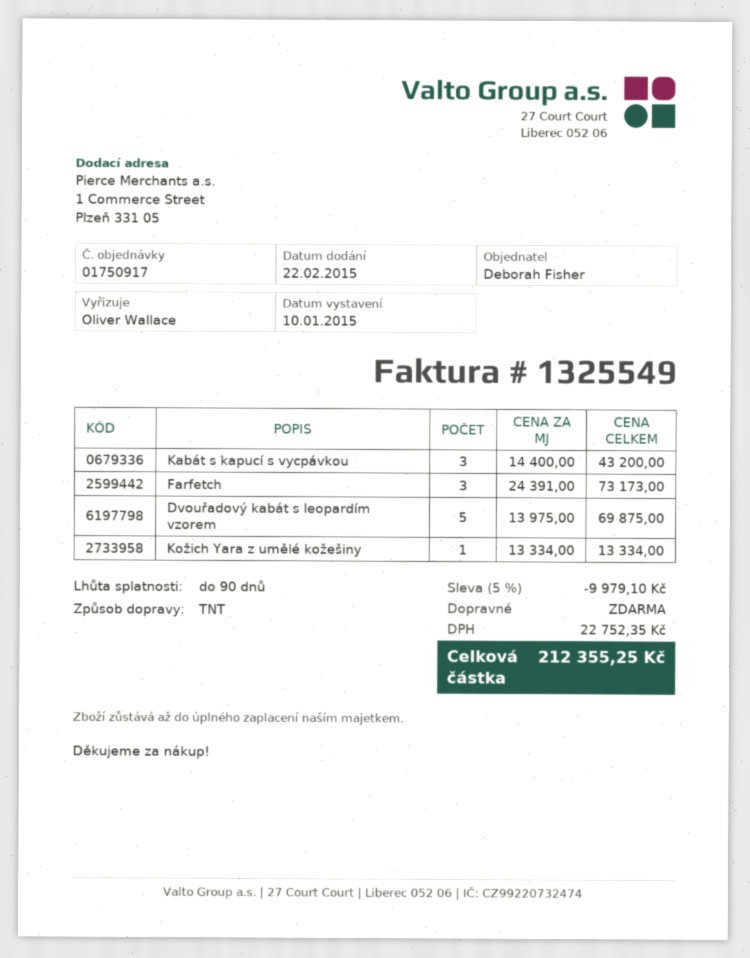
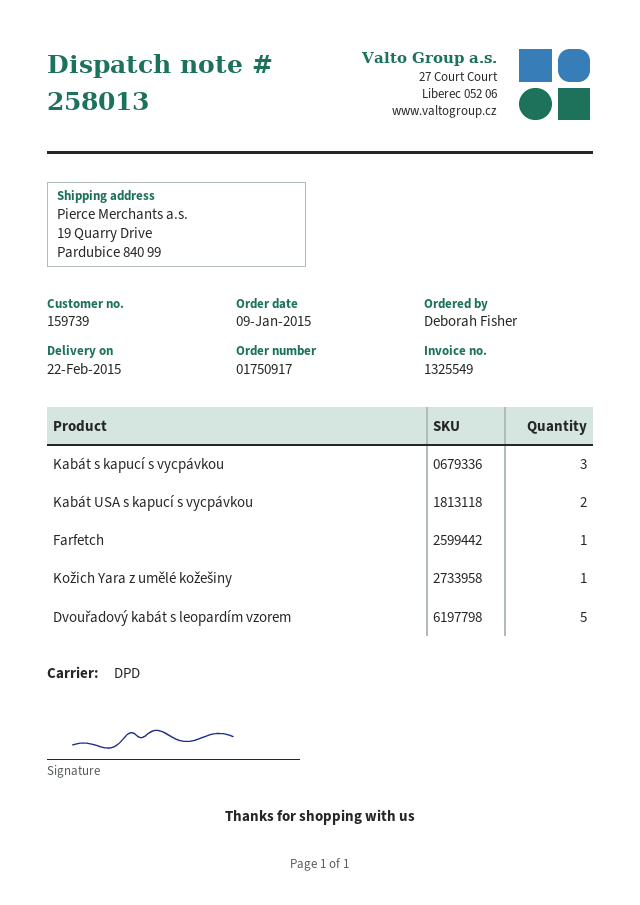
shipping method: TNT -> DPD
ship to: 1 Commerce Street, Plzeň 331 05 -> 19 Quarry Drive, Pardubice 840 99
Farfetch: 3 -> 1
Kabát USA s kapucí s vycpávkou: none -> 2

